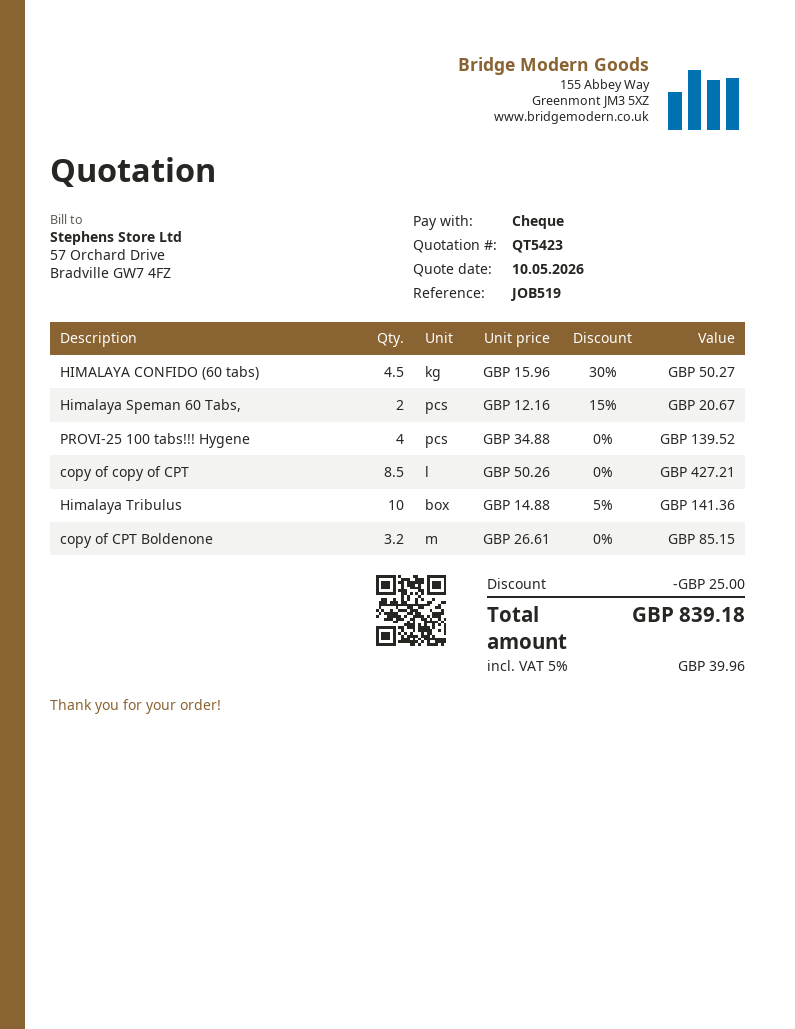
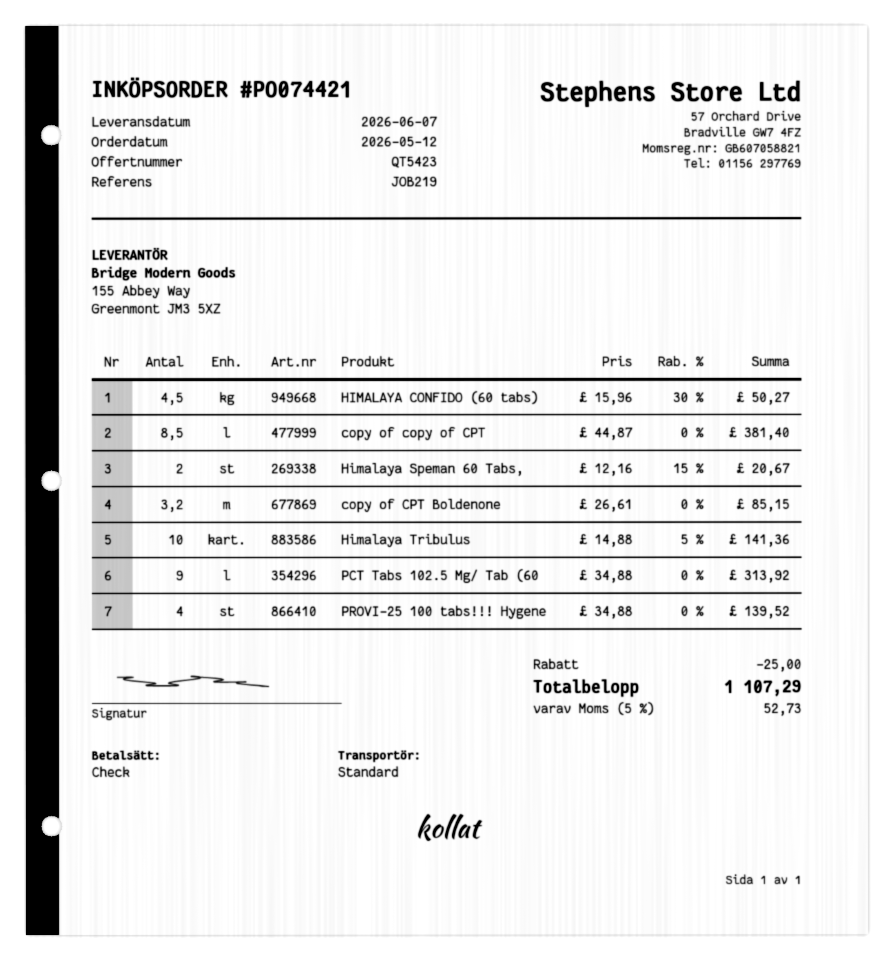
reference: JOB519 -> JOB219
copy of copy of CPT: 8.5 x 50.26 = 427.21 -> 8.5 x 44.87 = 381.40
PCT Tabs 102.5 Mg/ Tab (60: none -> 9 x 34.88 = 313.92
tax: 5% = 39.96 -> 5% = 52.73
total: 839.18 -> 1107.29

